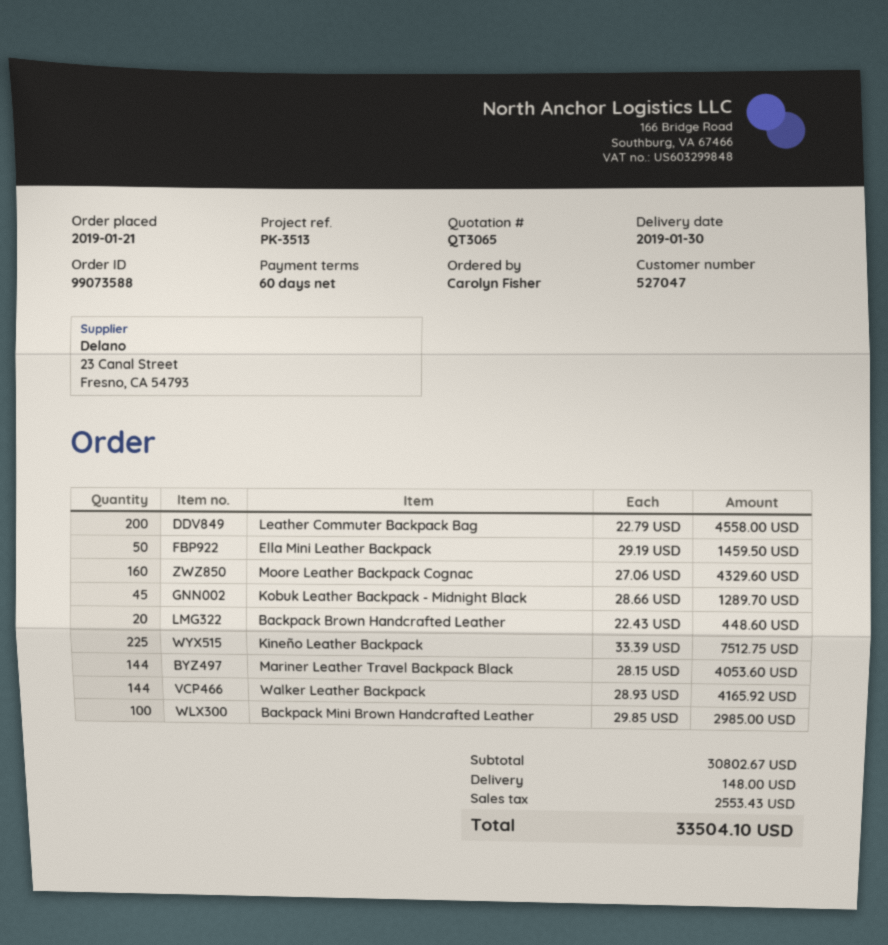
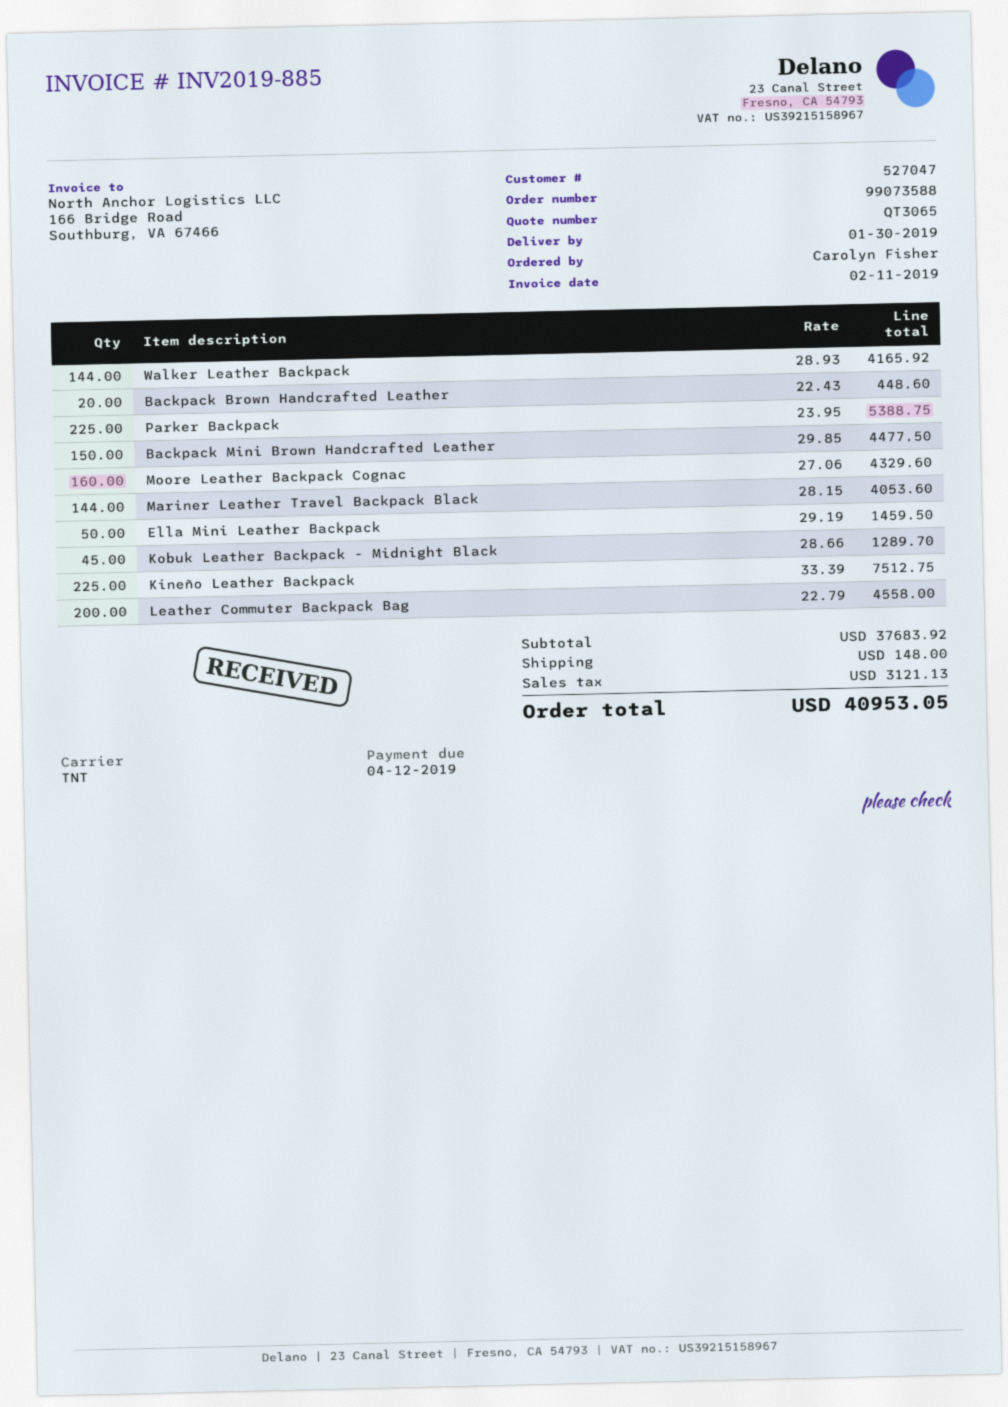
Backpack Mini Brown Handcrafted Leather: 100 x 29.85 = 2985.00 -> 150 x 29.85 = 4477.50
Parker Backpack: none -> 225 x 23.95 = 5388.75
subtotal: 30802.67 -> 37683.92
tax: 2553.43 -> 3121.13
total: 33504.10 -> 40953.05

